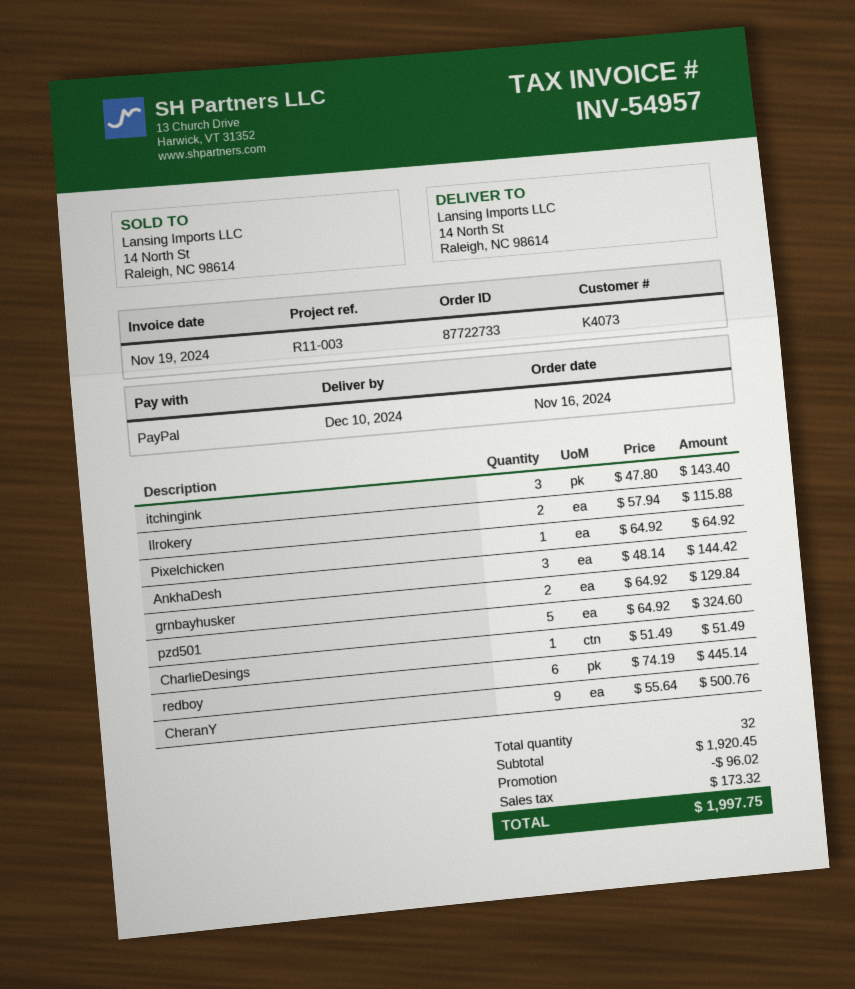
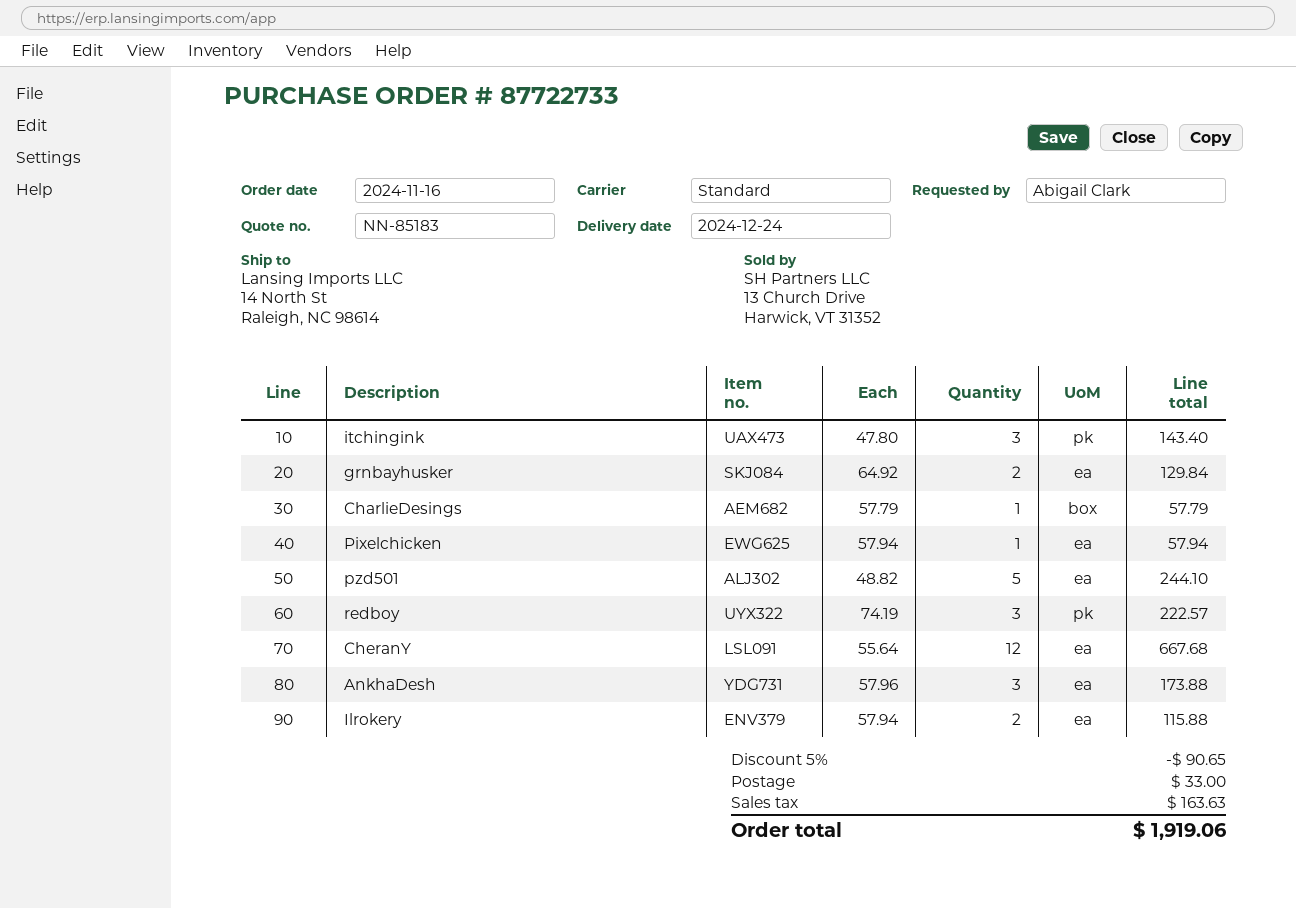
delivery date: 2024-12-10 -> 2024-12-24
Pixelchicken: 1 x 64.92 = 64.92 -> 1 x 57.94 = 57.94
AnkhaDesh: 3 x 48.14 = 144.42 -> 3 x 57.96 = 173.88
pzd501: 5 x 64.92 = 324.60 -> 5 x 48.82 = 244.10
CharlieDesings: 1 x 51.49 = 51.49 -> 1 x 57.79 = 57.79
redboy: 6 x 74.19 = 445.14 -> 3 x 74.19 = 222.57
CheranY: 9 x 55.64 = 500.76 -> 12 x 55.64 = 667.68
discount: 96.02 -> 90.65
shipping: none -> 33.00
tax: 173.32 -> 163.63
total: 1997.75 -> 1919.06

